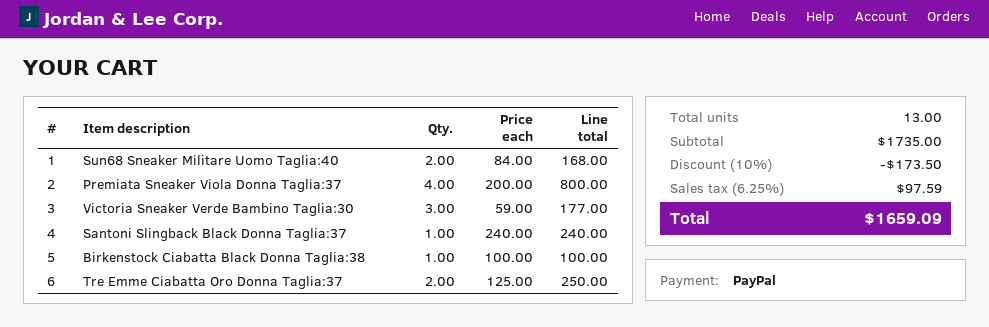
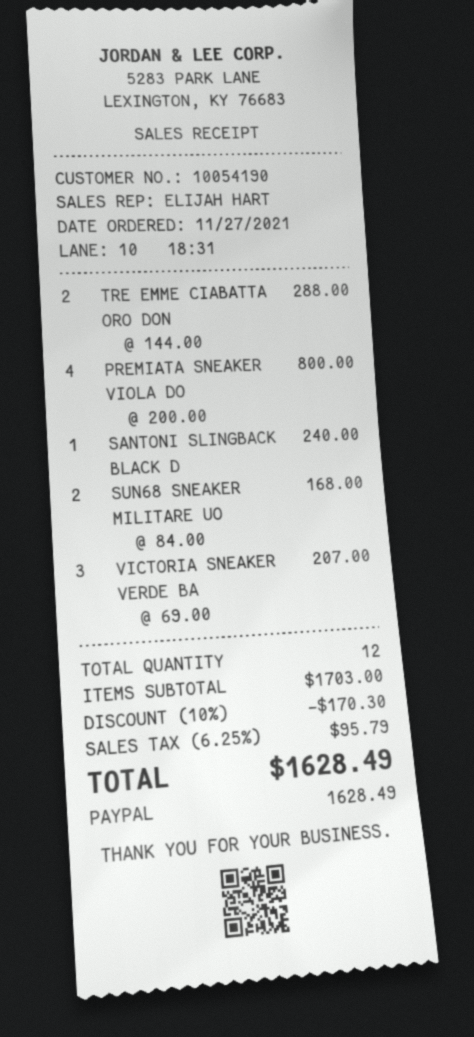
Victoria Sneaker Verde Bambino Taglia:30: 3 x 59.00 = 177.00 -> 3 x 69.00 = 207.00
Birkenstock Ciabatta Black Donna Taglia:38: 1 x 100.00 = 100.00 -> none
Tre Emme Ciabatta Oro Donna Taglia:37: 2 x 125.00 = 250.00 -> 2 x 144.00 = 288.00
total quantity: 13 -> 12
subtotal: 1735.00 -> 1703.00
discount: 10% = 173.50 -> 10% = 170.30
tax: 6.25% = 97.59 -> 6.25% = 95.79
total: 1659.09 -> 1628.49

